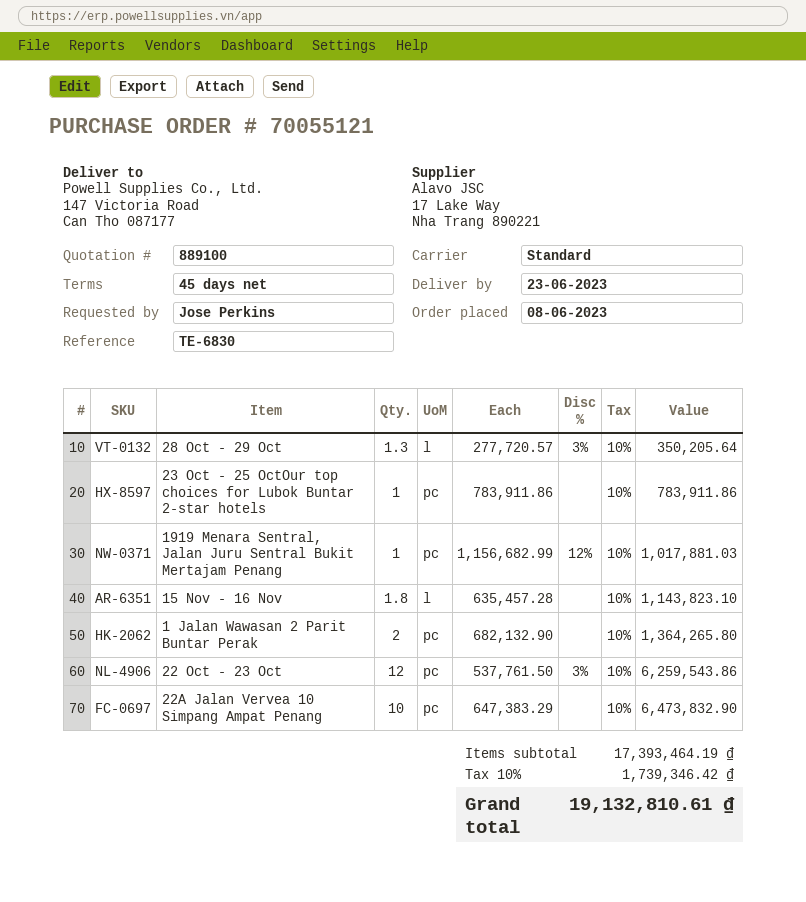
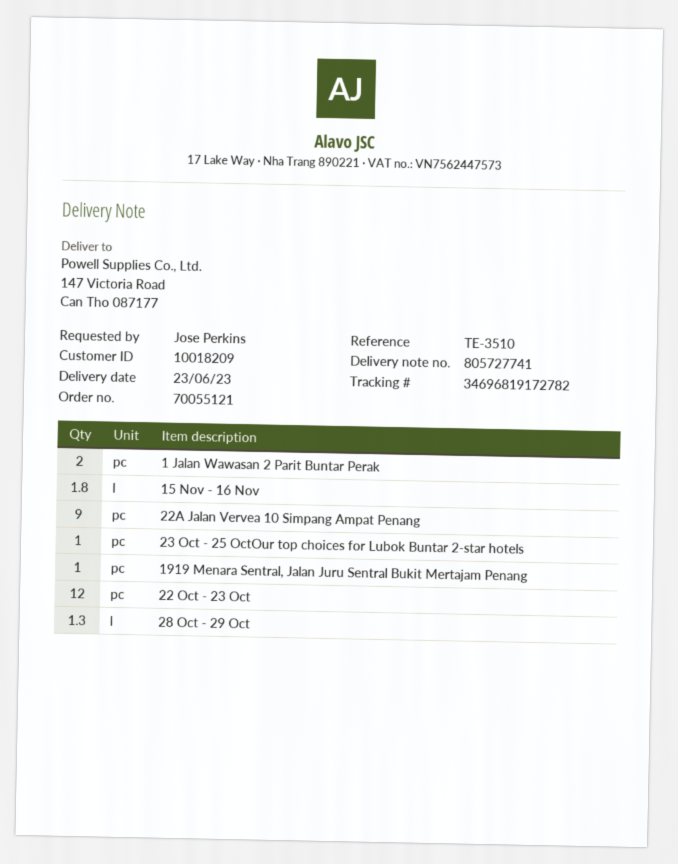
reference: TE-6830 -> TE-3510
22A Jalan Vervea 10 Simpang Ampat Penang: 10 -> 9

